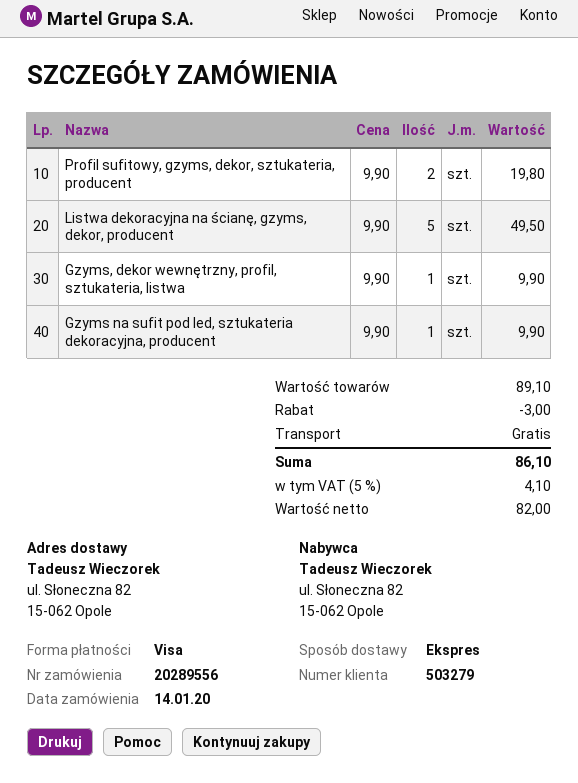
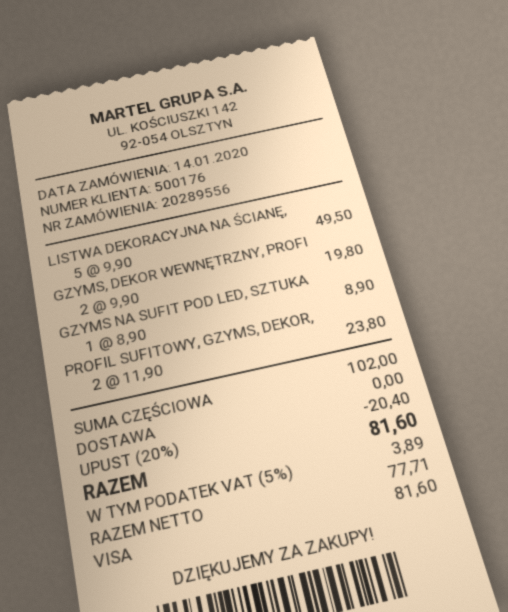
customer number: 503279 -> 500176
Profil sufitowy, gzyms, dekor, sztukateria, producent: 2 x 9.90 = 19.80 -> 2 x 11.90 = 23.80
Gzyms, dekor wewnętrzny, profil, sztukateria, listwa: 1 x 9.90 = 9.90 -> 2 x 9.90 = 19.80
Gzyms na sufit pod led, sztukateria dekoracyjna, producent: 1 x 9.90 = 9.90 -> 1 x 8.90 = 8.90
subtotal: 89.10 -> 102.00
discount: 3.00 -> 20.40
net: 82.00 -> 77.71
tax: 5% = 4.10 -> 5% = 3.89
total: 86.10 -> 81.60

